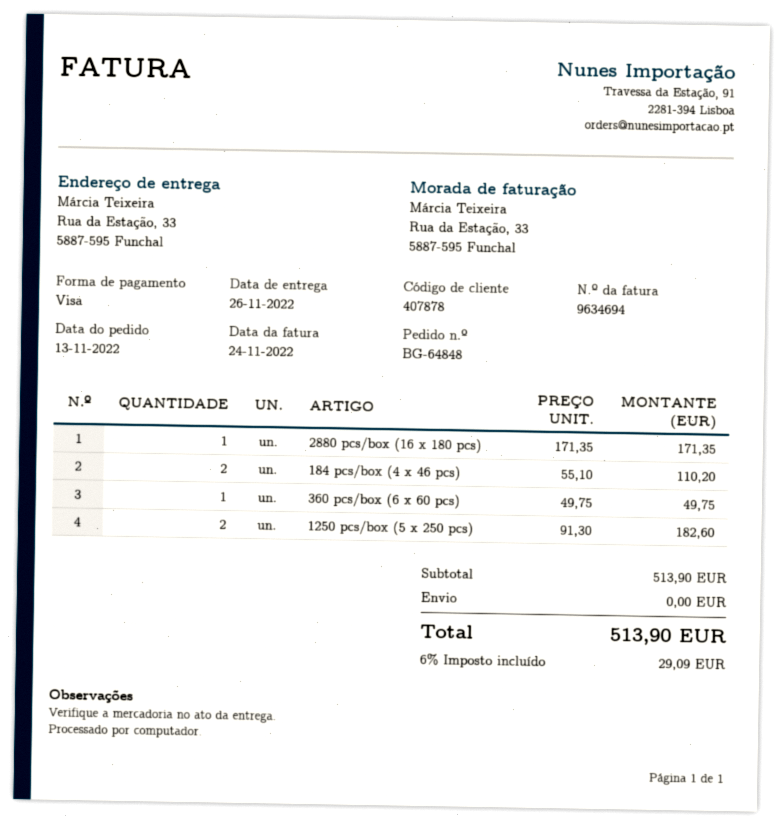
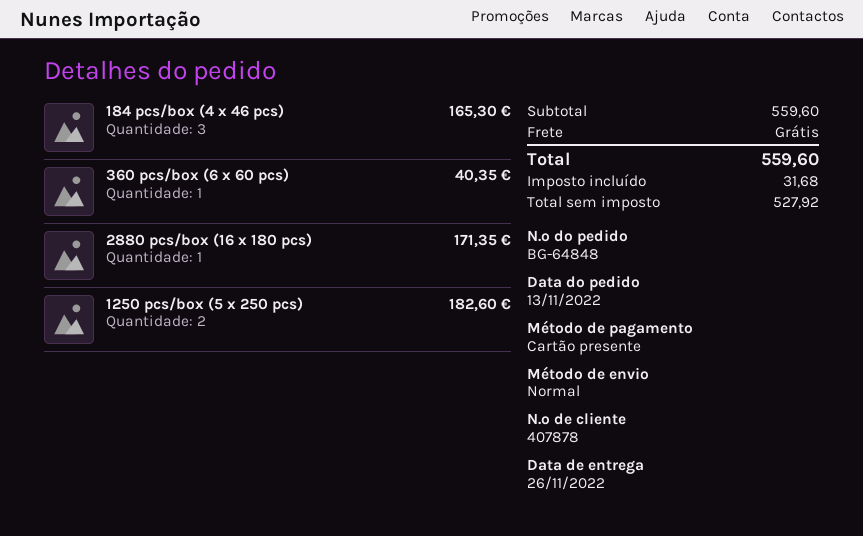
payment method: Visa -> gift card
184 pcs/box (4 x 46 pcs): 2 for 110.20 -> 3 for 165.30
360 pcs/box (6 x 60 pcs): 1 for 49.75 -> 1 for 40.35
subtotal: 513.90 -> 559.60
tax: 29.09 -> 31.68
total: 513.90 -> 559.60

